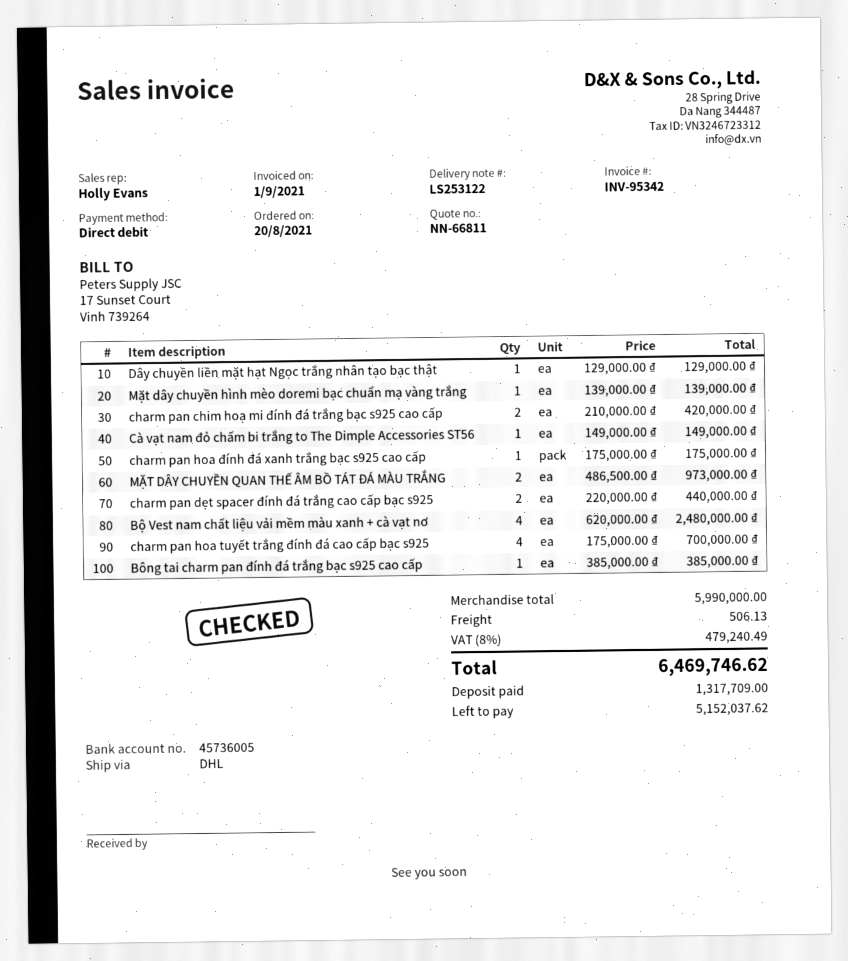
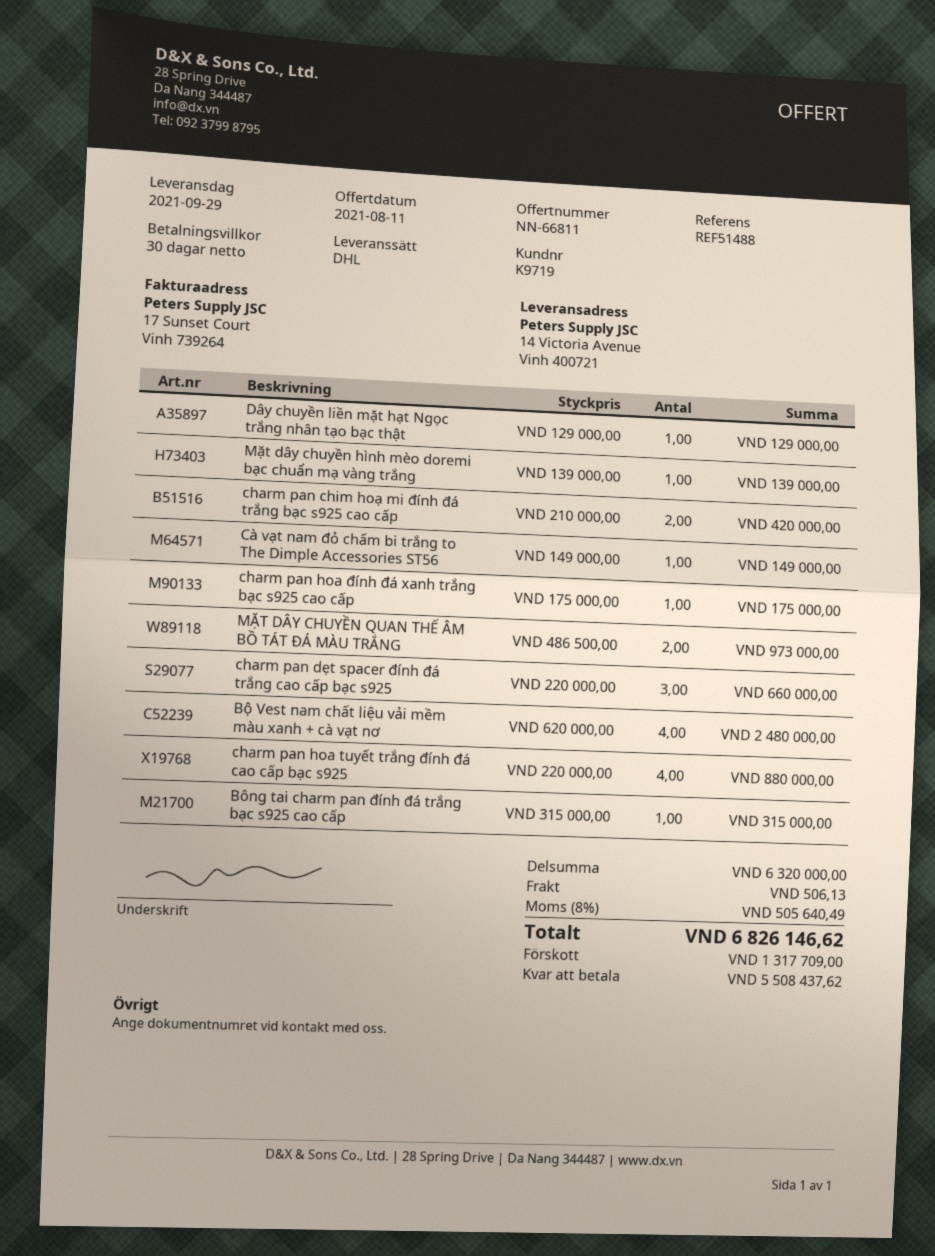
charm pan dẹt spacer đính đá trắng cao cấp bạc s925: 2 x 220000.00 = 440000.00 -> 3 x 220000.00 = 660000.00
charm pan hoa tuyết trắng đính đá cao cấp bạc s925: 4 x 175000.00 = 700000.00 -> 4 x 220000.00 = 880000.00
Bông tai charm pan đính đá trắng bạc s925 cao cấp: 1 x 385000.00 = 385000.00 -> 1 x 315000.00 = 315000.00
subtotal: 5990000.00 -> 6320000.00
tax: 8% = 479240.49 -> 8% = 505640.49
total: 6469746.62 -> 6826146.62
balance: 5152037.62 -> 5508437.62

